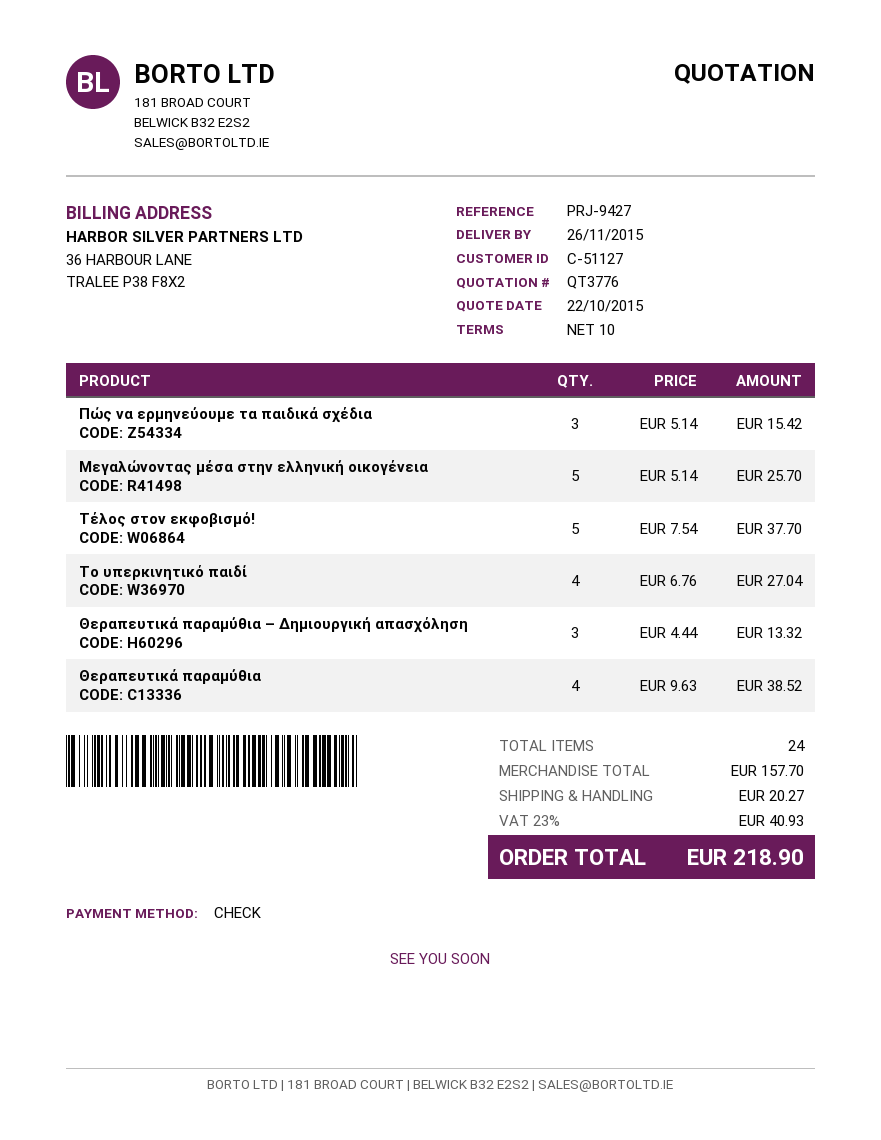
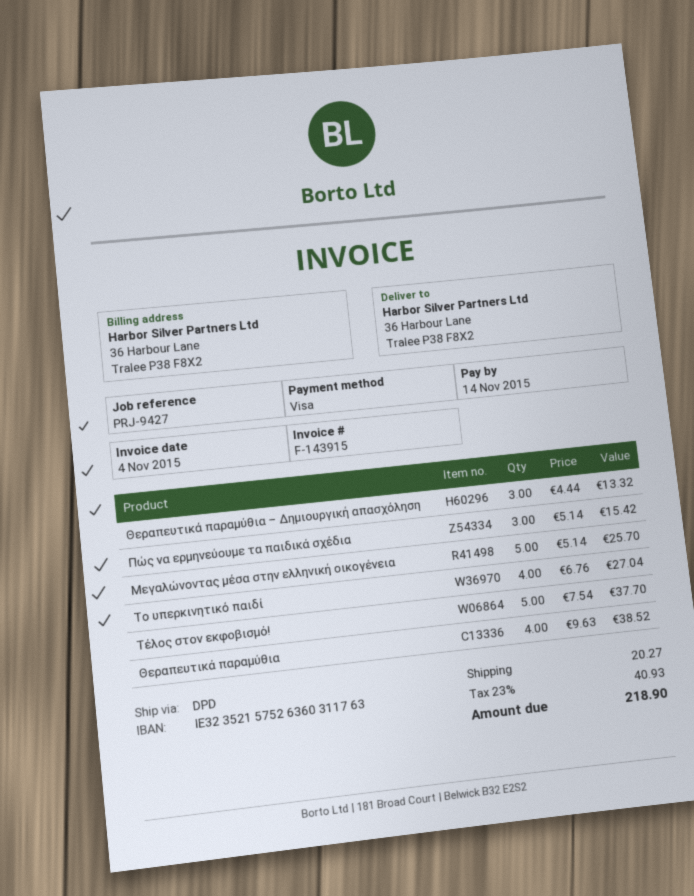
payment method: cheque -> Visa

